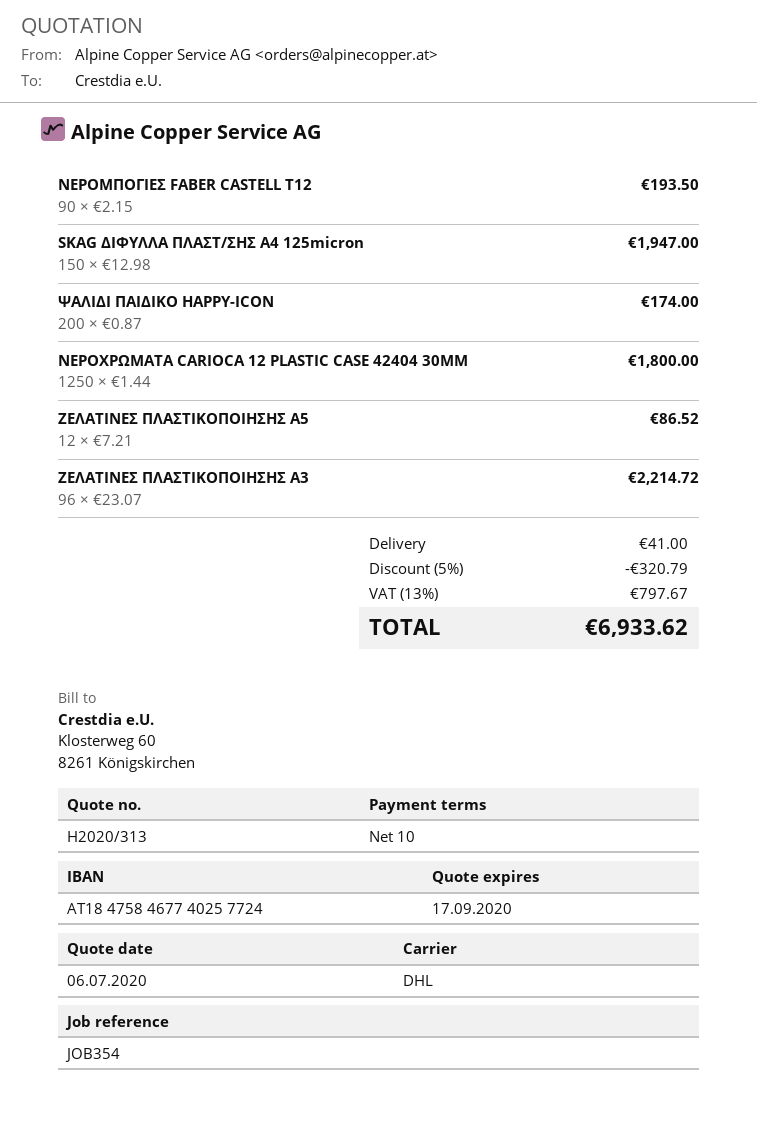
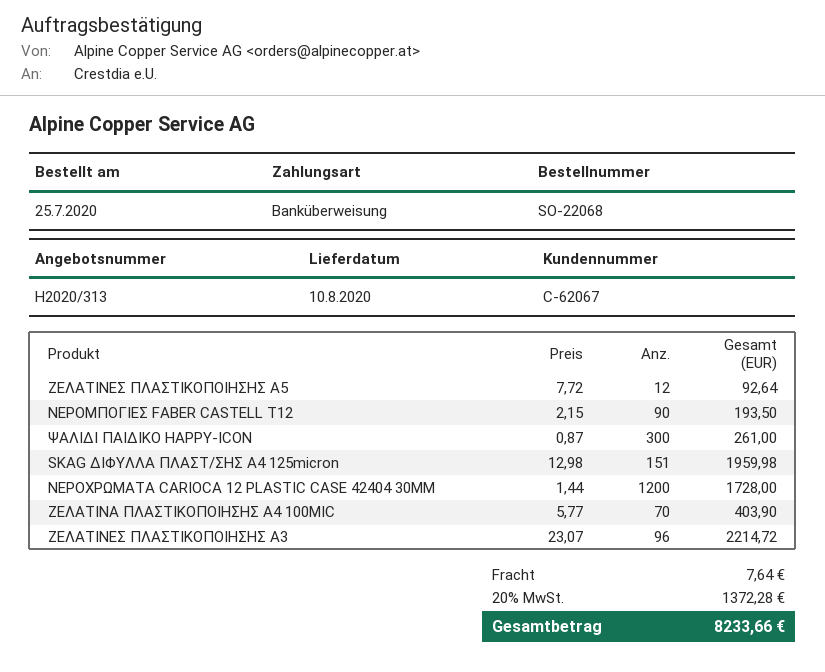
SKAG ΔΙΦΥΛΛΑ ΠΛΑΣΤ/ΣΗΣ Α4 125micron: 150 x 12.98 = 1947.00 -> 151 x 12.98 = 1959.98
ΨΑΛΙΔΙ ΠΑΙΔΙΚΟ HAPPY-ICON: 200 x 0.87 = 174.00 -> 300 x 0.87 = 261.00
ΝΕΡΟΧΡΩΜΑΤΑ CARIOCA 12 PLASTIC CASE 42404 30MM: 1250 x 1.44 = 1800.00 -> 1200 x 1.44 = 1728.00
ΖΕΛΑΤΙΝΕΣ ΠΛΑΣΤΙΚΟΠΟΙΗΣΗΣ Α5: 12 x 7.21 = 86.52 -> 12 x 7.72 = 92.64
ΖΕΛΑΤΙΝΑ ΠΛΑΣΤΙΚΟΠΟΙΗΣΗΣ Α4 100MIC: none -> 70 x 5.77 = 403.90
discount: 5% = 320.79 -> none
shipping: 41.00 -> 7.64
tax: 13% = 797.67 -> 20% = 1372.28
total: 6933.62 -> 8233.66

